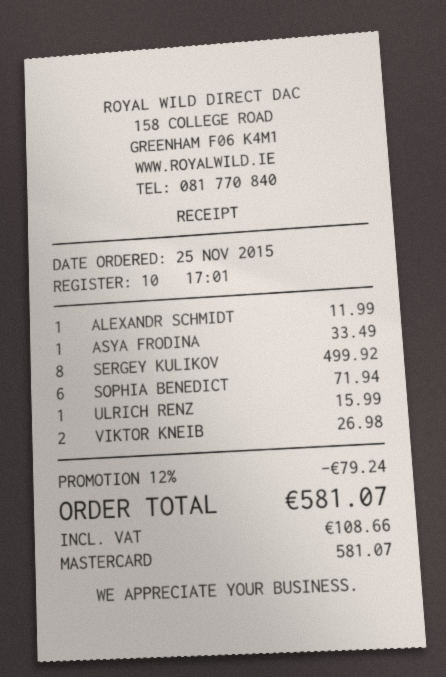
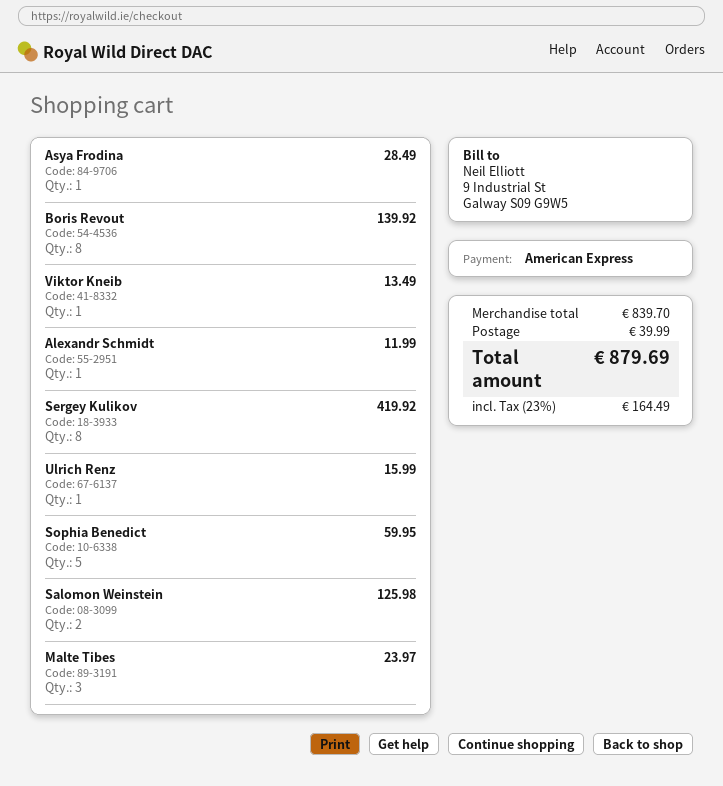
payment method: Mastercard -> American Express
ASYA FRODINA: 1 for 33.49 -> 1 for 28.49
SERGEY KULIKOV: 8 for 499.92 -> 8 for 419.92
SOPHIA BENEDICT: 6 for 71.94 -> 5 for 59.95
VIKTOR KNEIB: 2 for 26.98 -> 1 for 13.49
Boris Revout: none -> 8 for 139.92
Salomon Weinstein: none -> 2 for 125.98
Malte Tibes: none -> 3 for 23.97
discount: 12% = 79.24 -> none
shipping: none -> 39.99
tax: 108.66 -> 164.49
total: 581.07 -> 879.69

